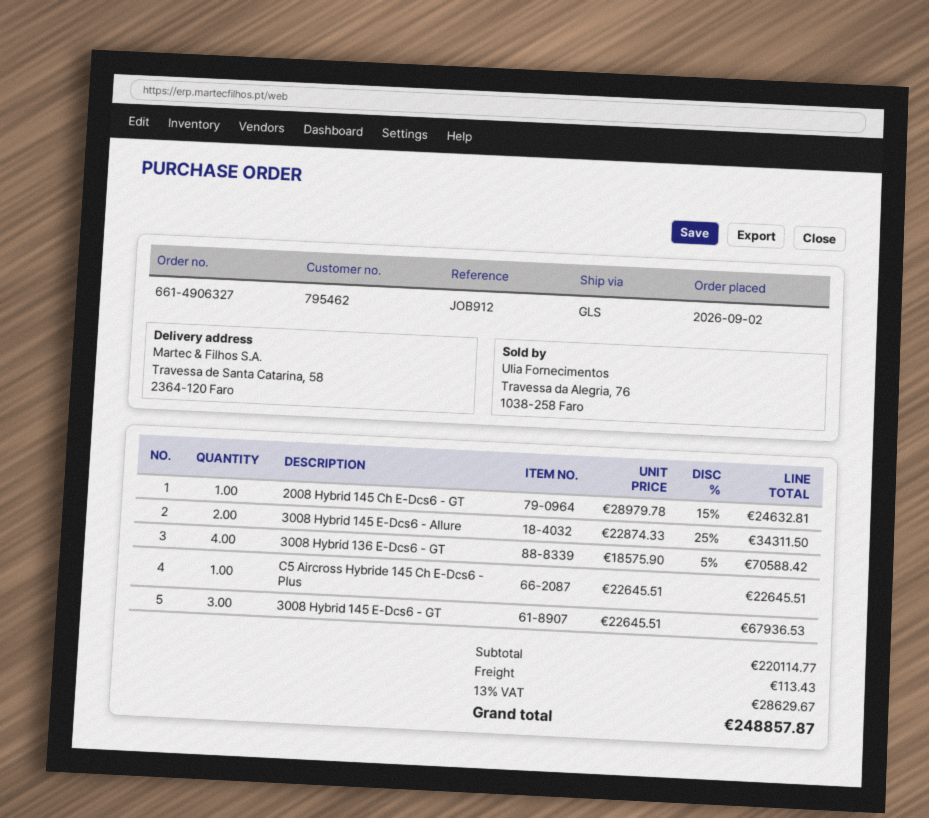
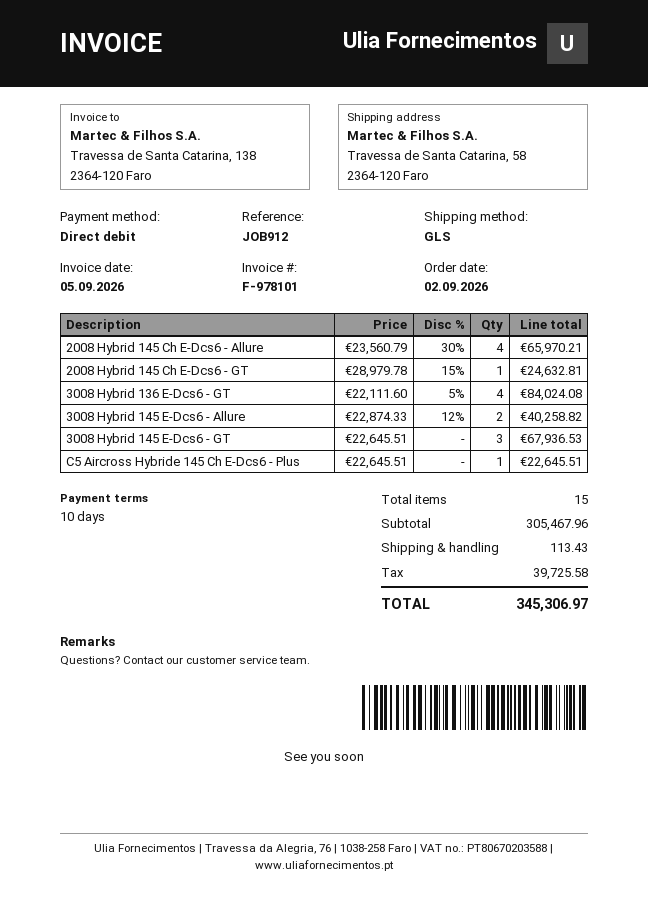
3008 Hybrid 145 E-Dcs6 - Allure: 2 x 22874.33 - 25% = 34311.50 -> 2 x 22874.33 - 12% = 40258.82
3008 Hybrid 136 E-Dcs6 - GT: 4 x 18575.90 - 5% = 70588.42 -> 4 x 22111.60 - 5% = 84024.08
2008 Hybrid 145 Ch E-Dcs6 - Allure: none -> 4 x 23560.79 - 30% = 65970.21
subtotal: 220114.77 -> 305467.96
tax: 28629.67 -> 39725.58
total: 248857.87 -> 345306.97

